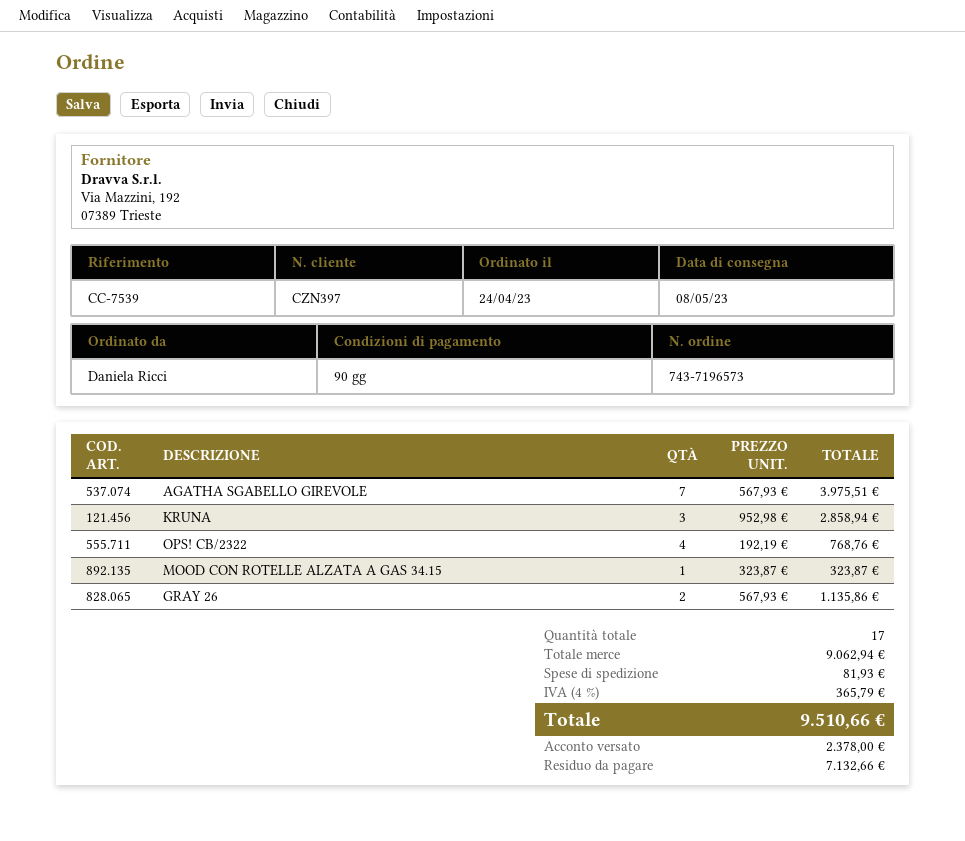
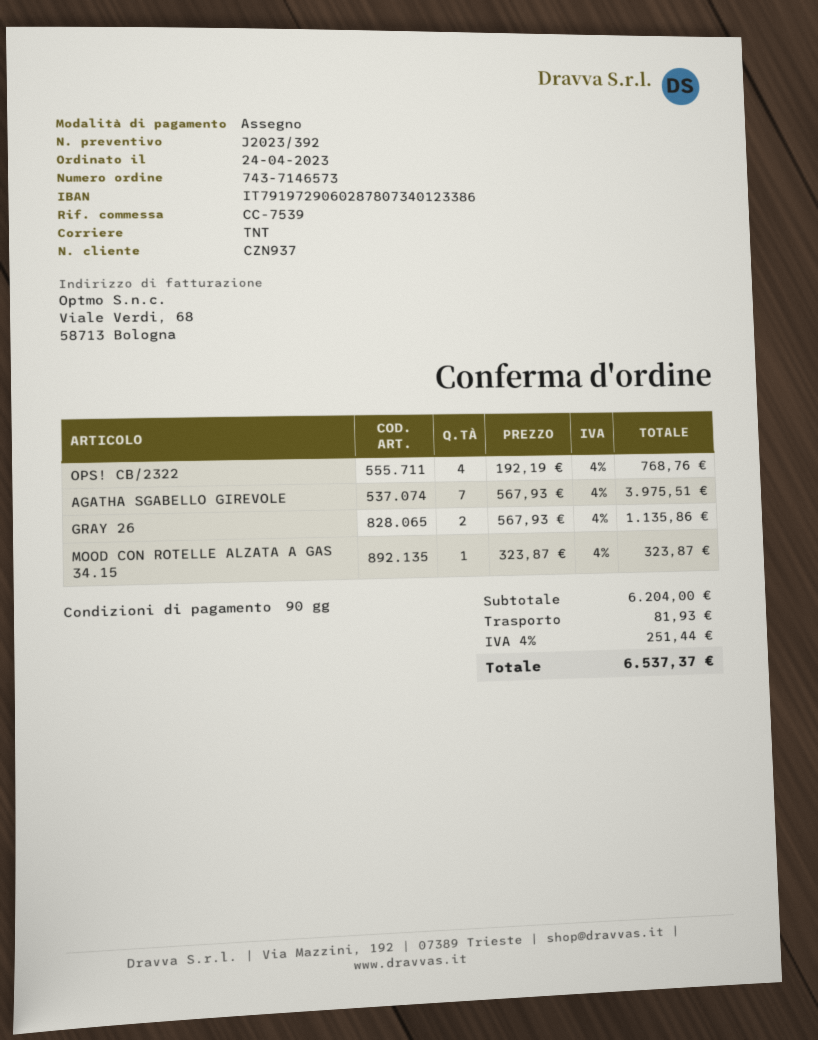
order number: 743-7196573 -> 743-7146573
customer number: CZN397 -> CZN937
KRUNA: 3 x 952.98 = 2858.94 -> none
subtotal: 9062.94 -> 6204.00
tax: 4% = 365.79 -> 4% = 251.44
total: 9510.66 -> 6537.37

